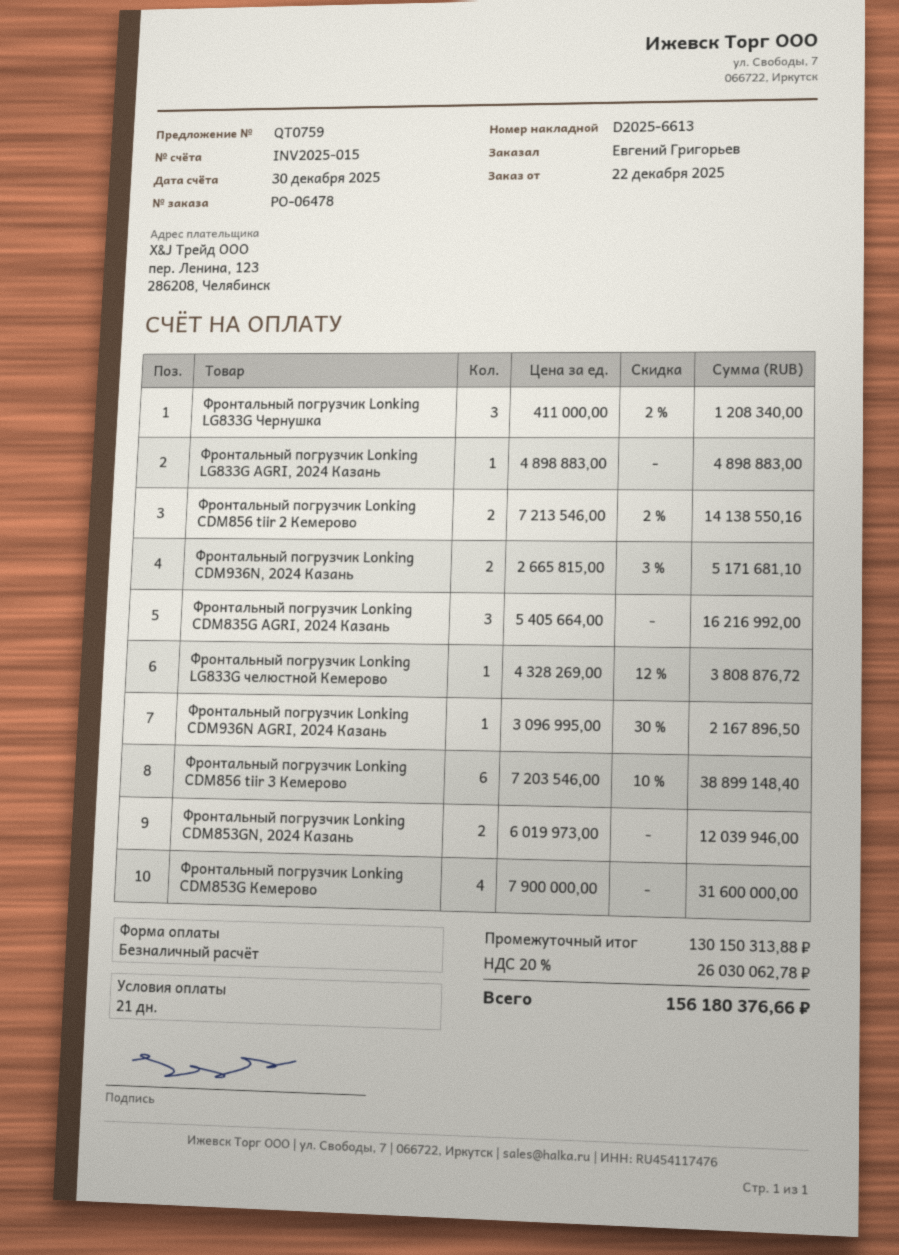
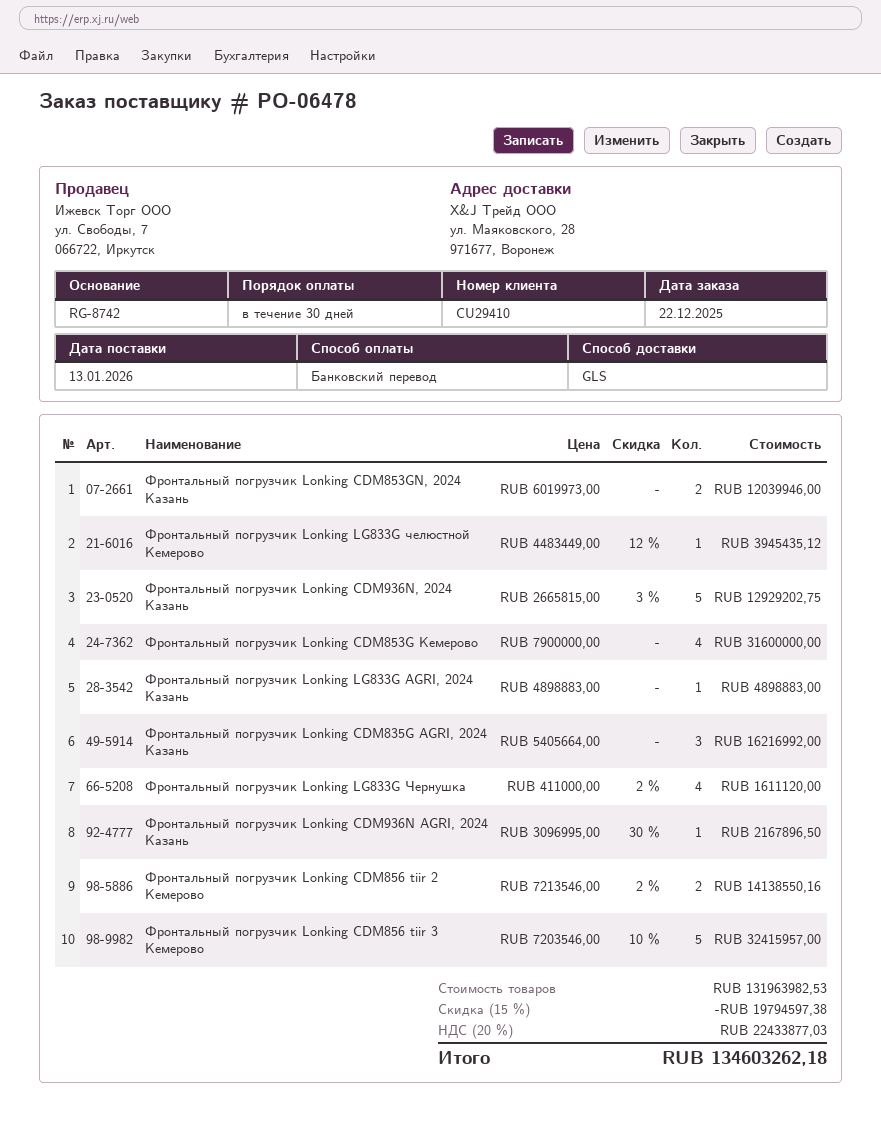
payment terms: 21 days -> 30 days
Фронтальный погрузчик Lonking LG833G Чернушка: 3 x 411000.00 - 2% = 1208340.00 -> 4 x 411000.00 - 2% = 1611120.00
Фронтальный погрузчик Lonking CDM936N, 2024 Казань: 2 x 2665815.00 - 3% = 5171681.10 -> 5 x 2665815.00 - 3% = 12929202.75
Фронтальный погрузчик Lonking LG833G челюстной Кемерово: 1 x 4328269.00 - 12% = 3808876.72 -> 1 x 4483449.00 - 12% = 3945435.12
Фронтальный погрузчик Lonking CDM856 tiir 3 Кемерово: 6 x 7203546.00 - 10% = 38899148.40 -> 5 x 7203546.00 - 10% = 32415957.00
subtotal: 130150313.88 -> 131963982.53
discount: none -> 15% = 19794597.38
tax: 20% = 26030062.78 -> 20% = 22433877.03
total: 156180376.66 -> 134603262.18

